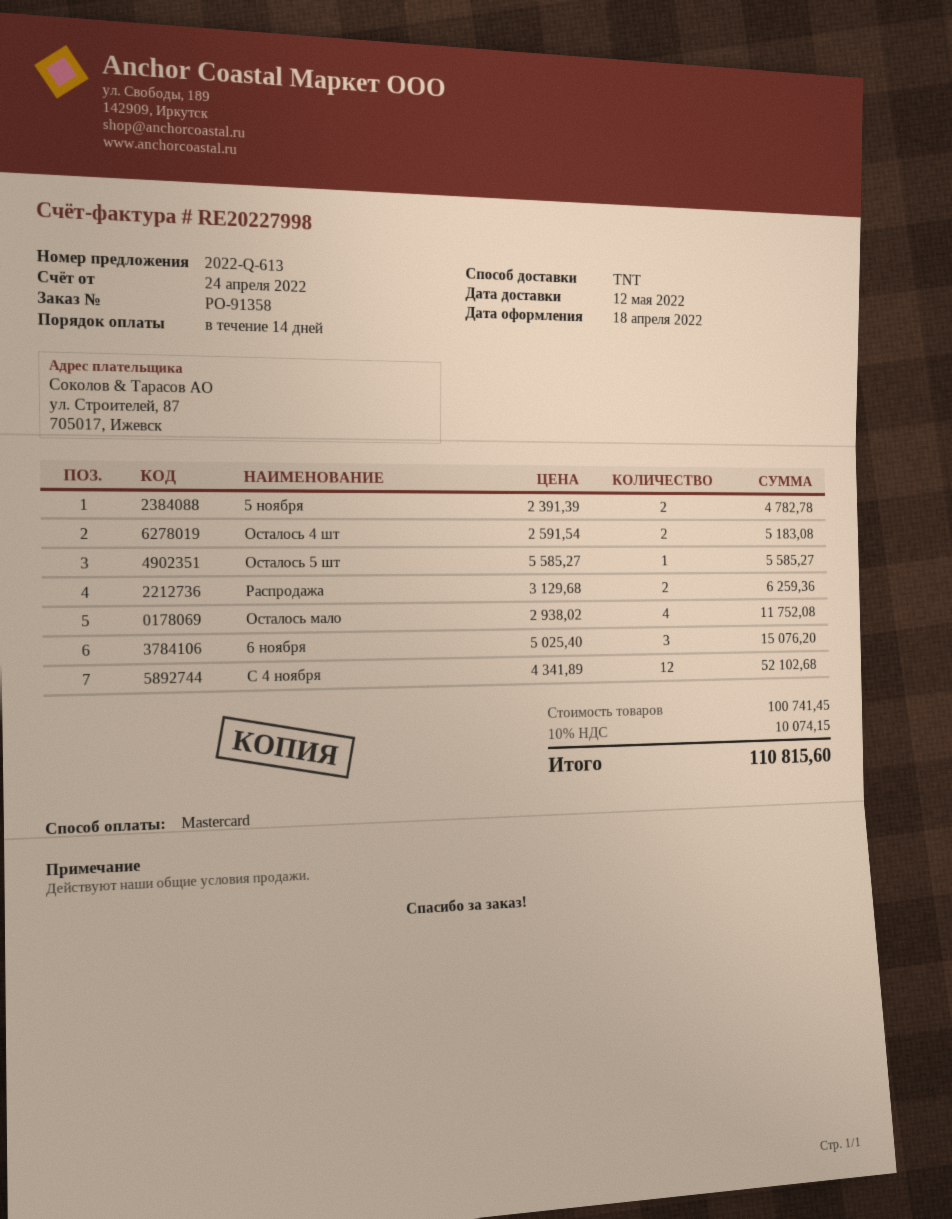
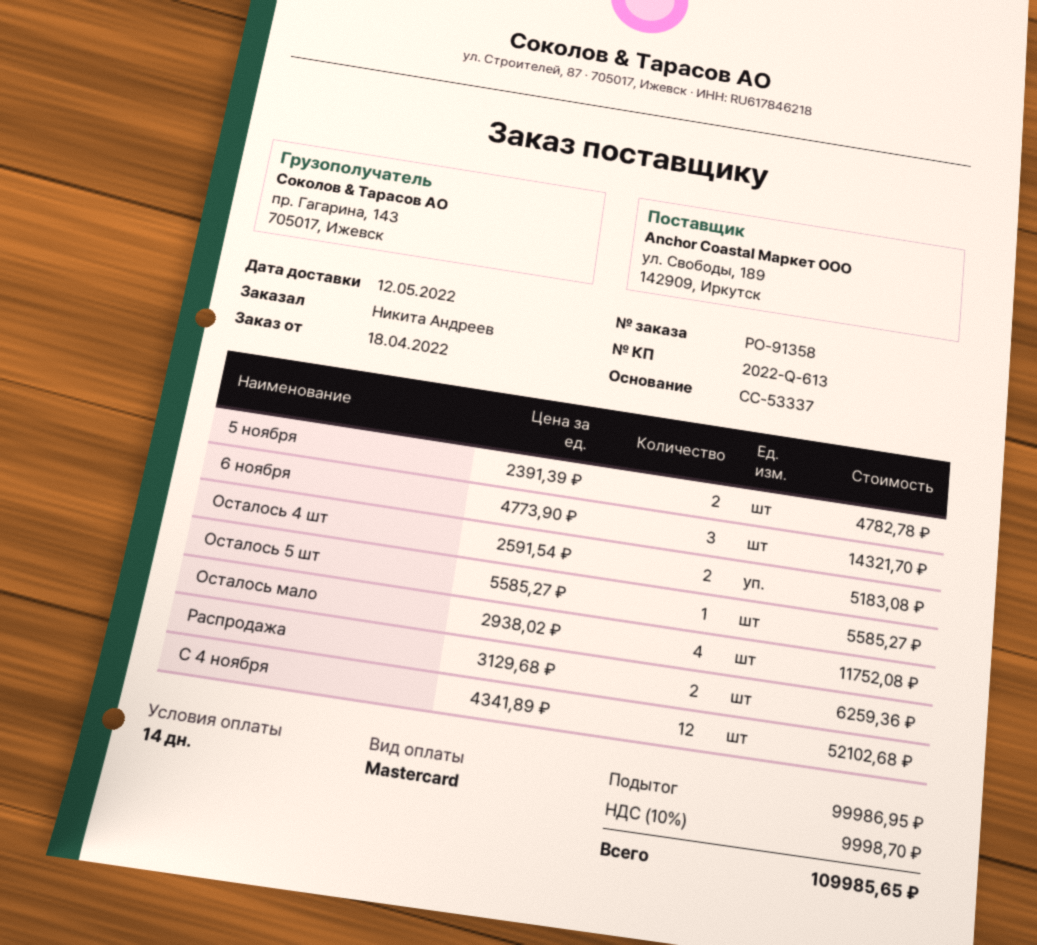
6 ноября: 3 x 5025.40 = 15076.20 -> 3 x 4773.90 = 14321.70
subtotal: 100741.45 -> 99986.95
tax: 10% = 10074.15 -> 10% = 9998.70
total: 110815.60 -> 109985.65

